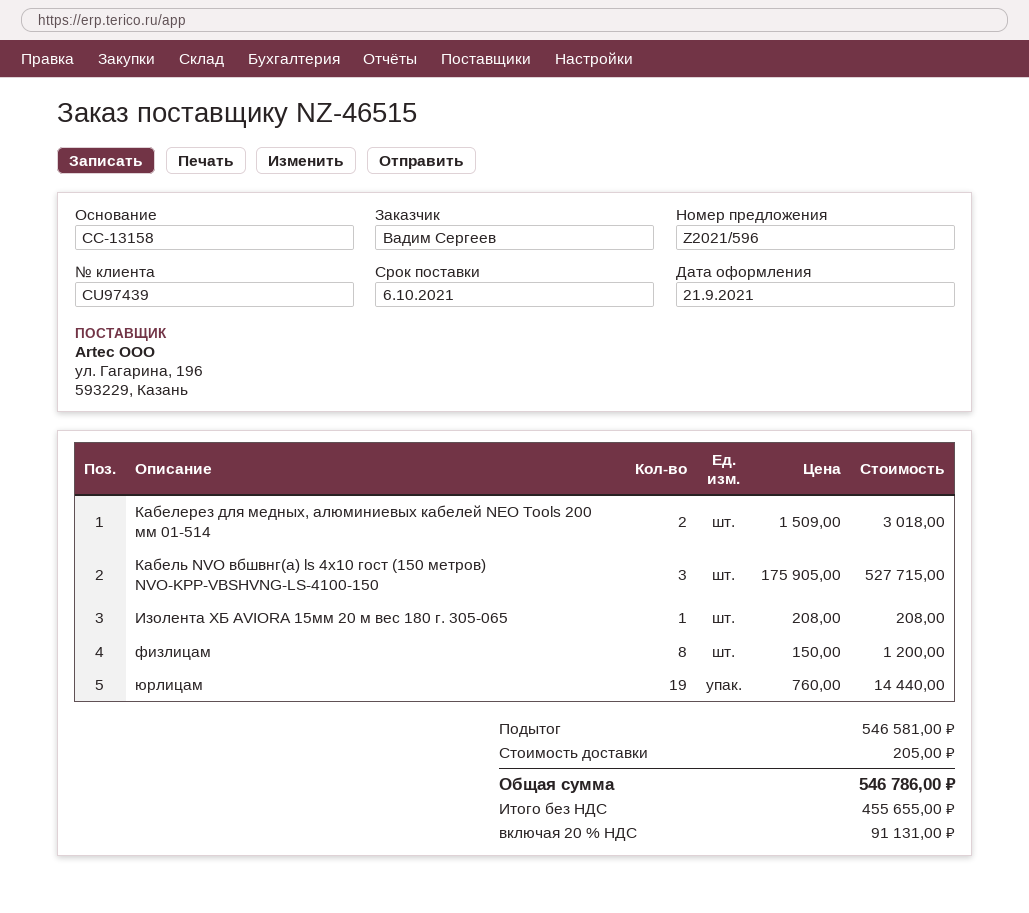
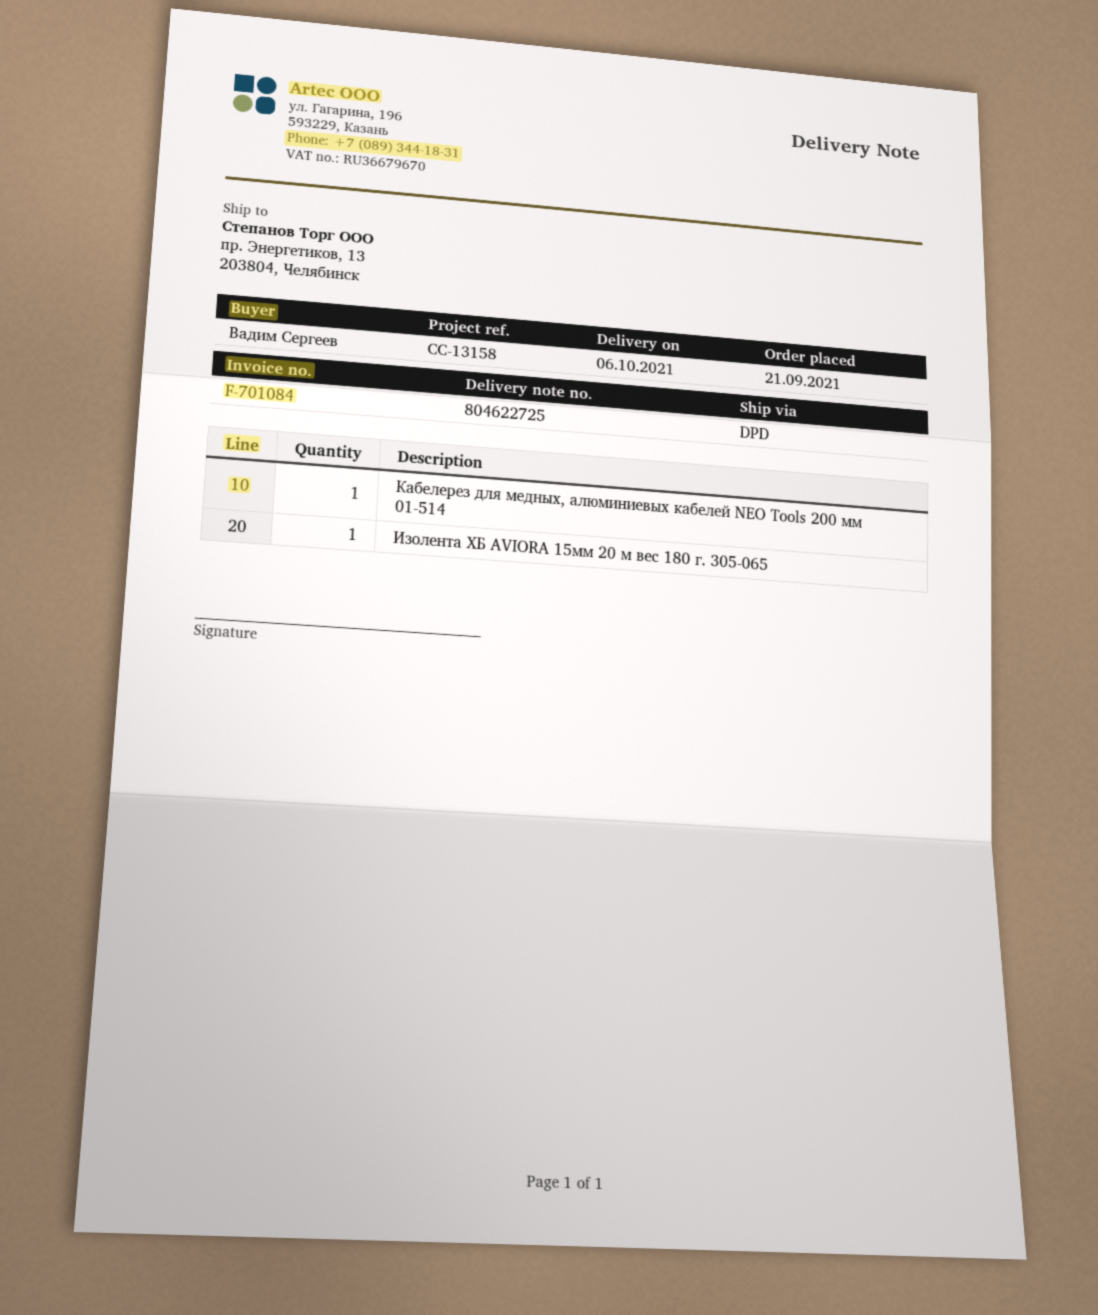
Кабелерез для медных, алюминиевых кабелей NEO Tools 200 мм 01-514: 2 -> 1
Кабель NVO вбшвнг(а) ls 4x10 гост (150 метров) NVO-KPP-VBSHVNG-LS-4100-150: 3 -> none
физлицам: 8 -> none
юрлицам: 19 -> none

